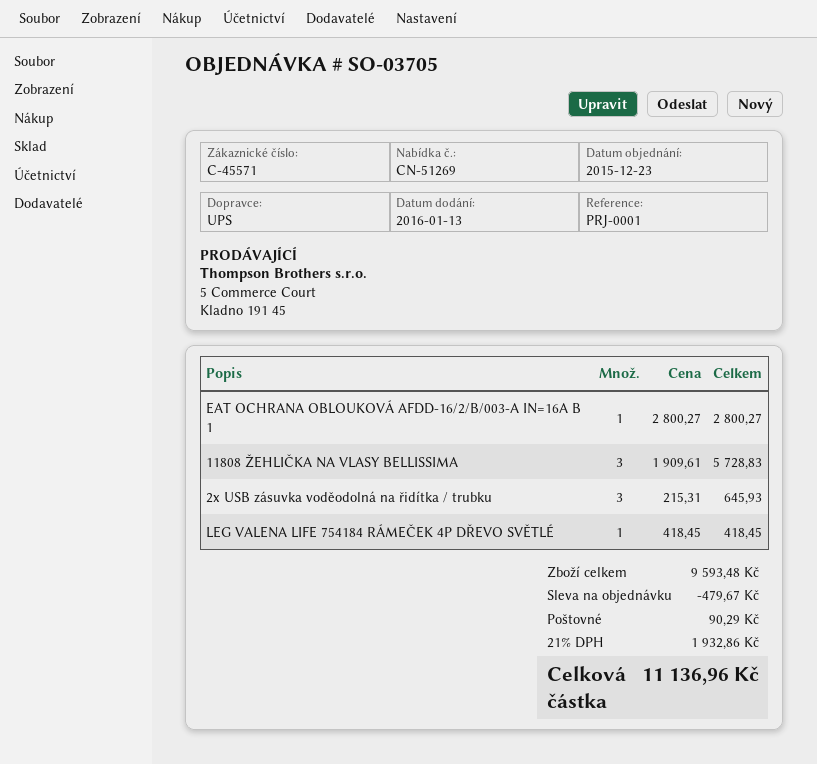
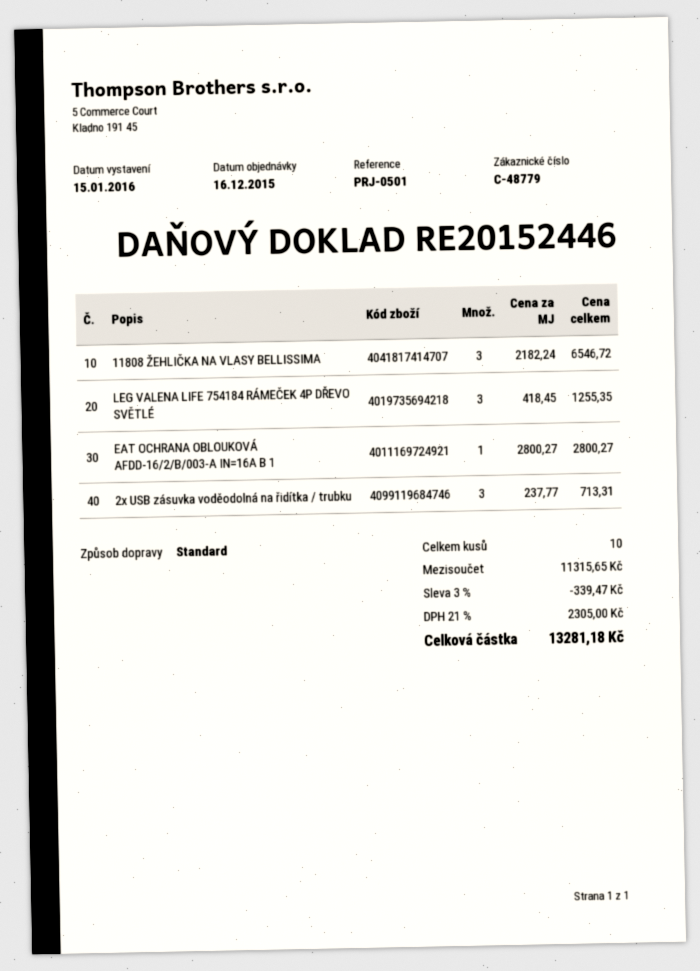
order date: 2015-12-23 -> 2015-12-16
customer number: C-45571 -> C-48779
reference: PRJ-0001 -> PRJ-0501
shipping method: UPS -> standard
11808 ŽEHLIČKA NA VLASY BELLISSIMA: 3 x 1909.61 = 5728.83 -> 3 x 2182.24 = 6546.72
2x USB zásuvka voděodolná na řidítka / trubku: 3 x 215.31 = 645.93 -> 3 x 237.77 = 713.31
LEG VALENA LIFE 754184 RÁMEČEK 4P DŘEVO SVĚTLÉ: 1 x 418.45 = 418.45 -> 3 x 418.45 = 1255.35
subtotal: 9593.48 -> 11315.65
discount: 479.67 -> 339.47
shipping: 90.29 -> none
tax: 21% = 1932.86 -> 21% = 2305.00
total: 11136.96 -> 13281.18

